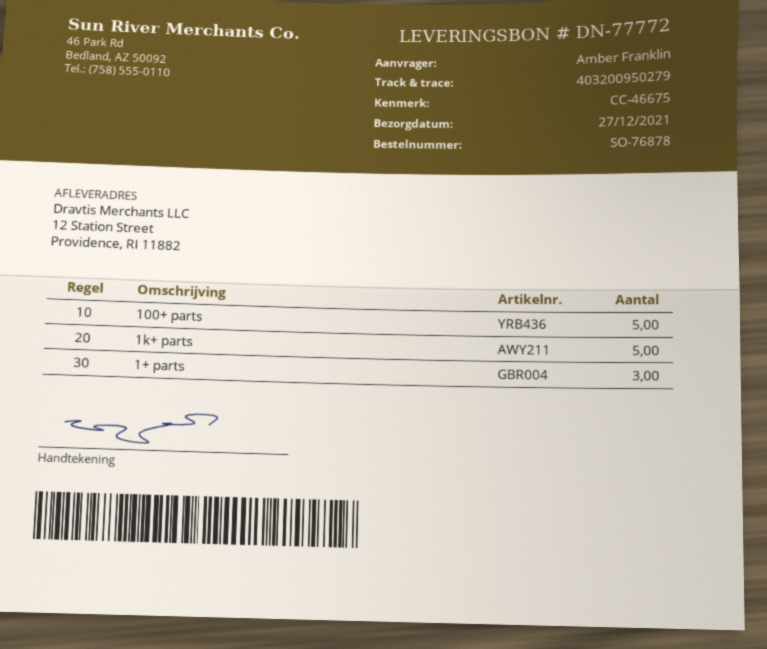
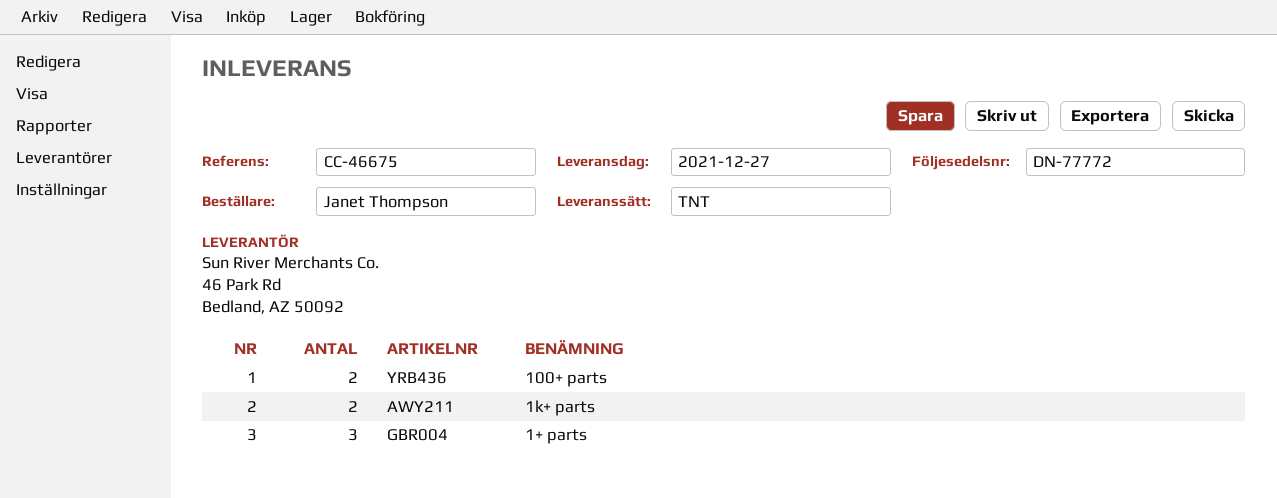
ordered by: Amber Franklin -> Janet Thompson
100+ parts: 5 -> 2
1k+ parts: 5 -> 2

